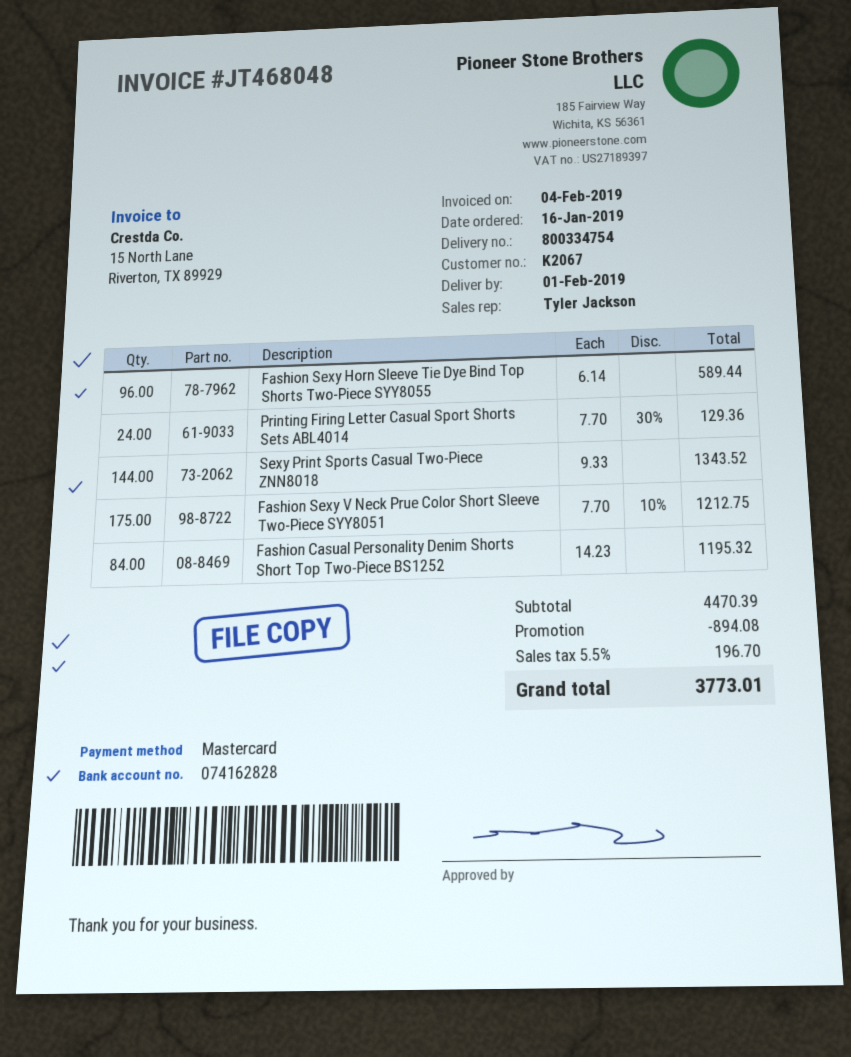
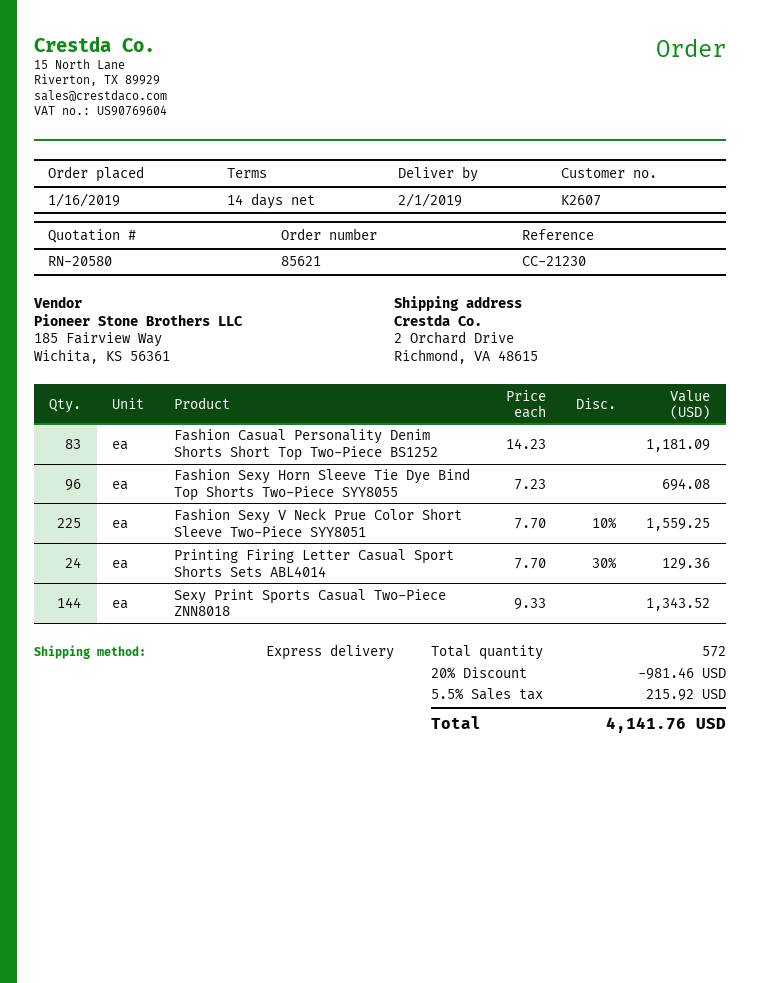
customer number: K2067 -> K2607
Fashion Sexy Horn Sleeve Tie Dye Bind Top Shorts Two-Piece SYY8055: 96 x 6.14 = 589.44 -> 96 x 7.23 = 694.08
Fashion Sexy V Neck Prue Color Short Sleeve Two-Piece SYY8051: 175 x 7.70 - 10% = 1212.75 -> 225 x 7.70 - 10% = 1559.25
Fashion Casual Personality Denim Shorts Short Top Two-Piece BS1252: 84 x 14.23 = 1195.32 -> 83 x 14.23 = 1181.09
discount: 894.08 -> 981.46
tax: 5.5% = 196.70 -> 5.5% = 215.92
total: 3773.01 -> 4141.76

